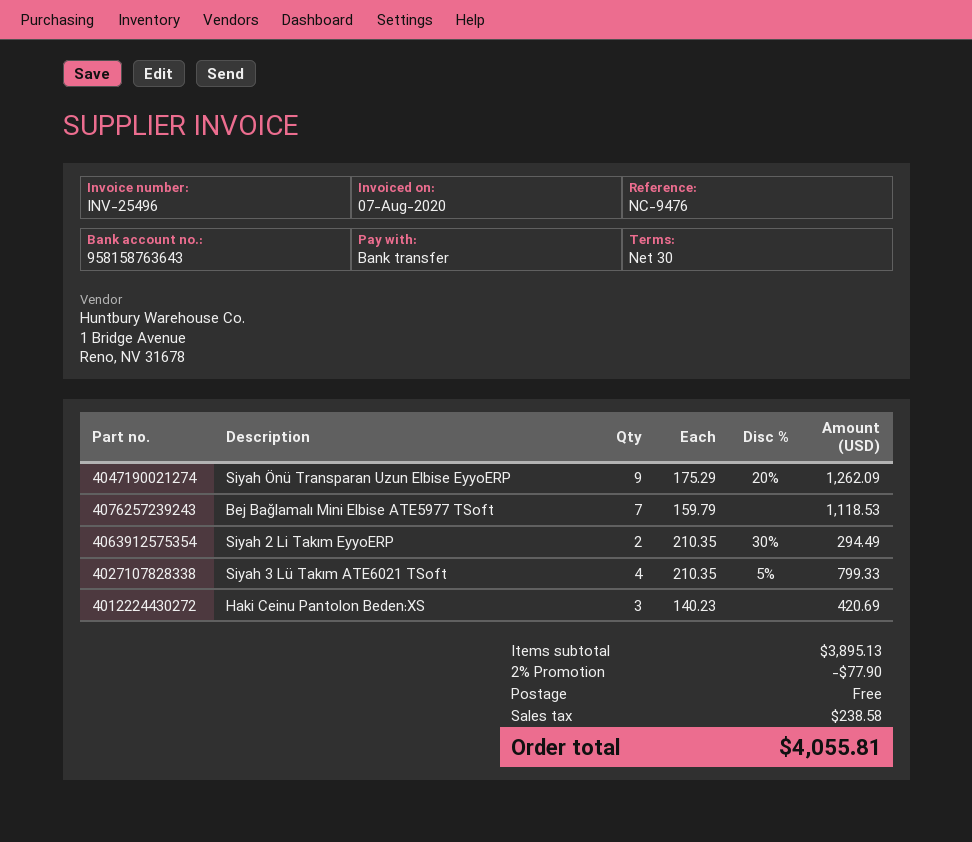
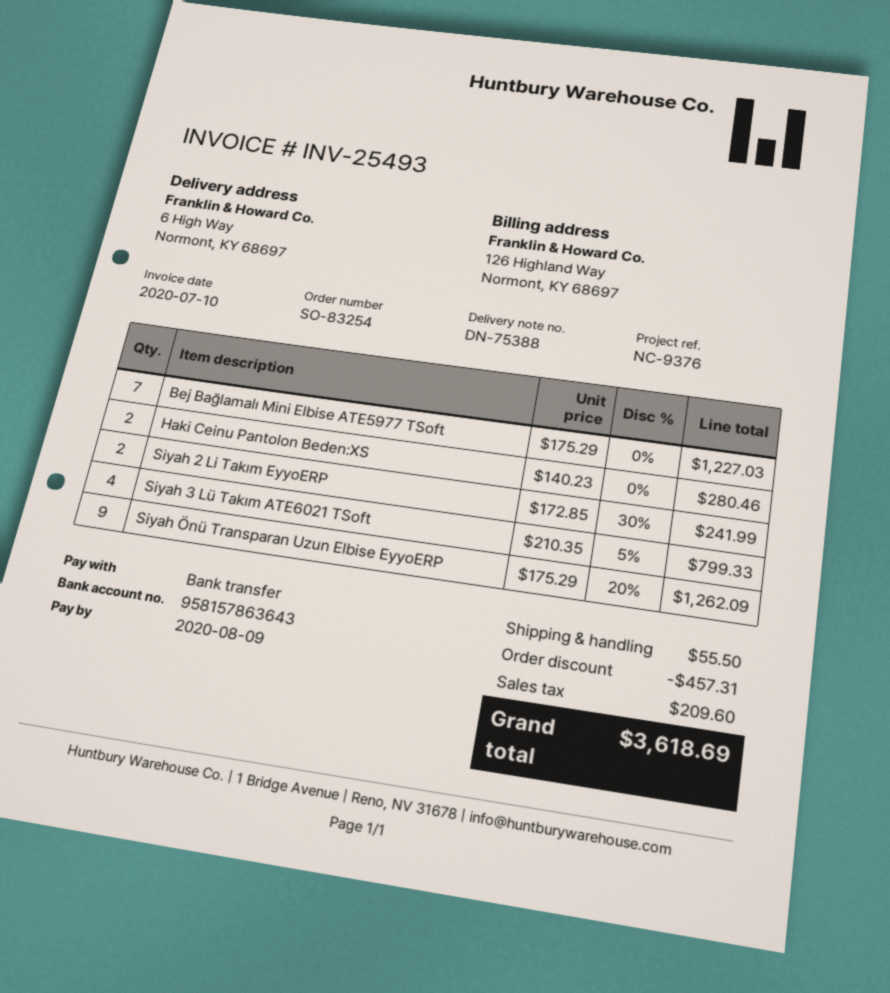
invoice number: INV-25496 -> INV-25493
invoice date: 2020-08-07 -> 2020-07-10
reference: NC-9476 -> NC-9376
bank account: 958158763643 -> 958157863643
Bej Bağlamalı Mini Elbise ATE5977 TSoft: 7 x 159.79 = 1118.53 -> 7 x 175.29 = 1227.03
Siyah 2 Li Takım EyyoERP: 2 x 210.35 - 30% = 294.49 -> 2 x 172.85 - 30% = 241.99
Haki Ceinu Pantolon Beden:XS: 3 x 140.23 = 420.69 -> 2 x 140.23 = 280.46
discount: 77.90 -> 457.31
shipping: 0.00 -> 55.50
tax: 238.58 -> 209.60
total: 4055.81 -> 3618.69

